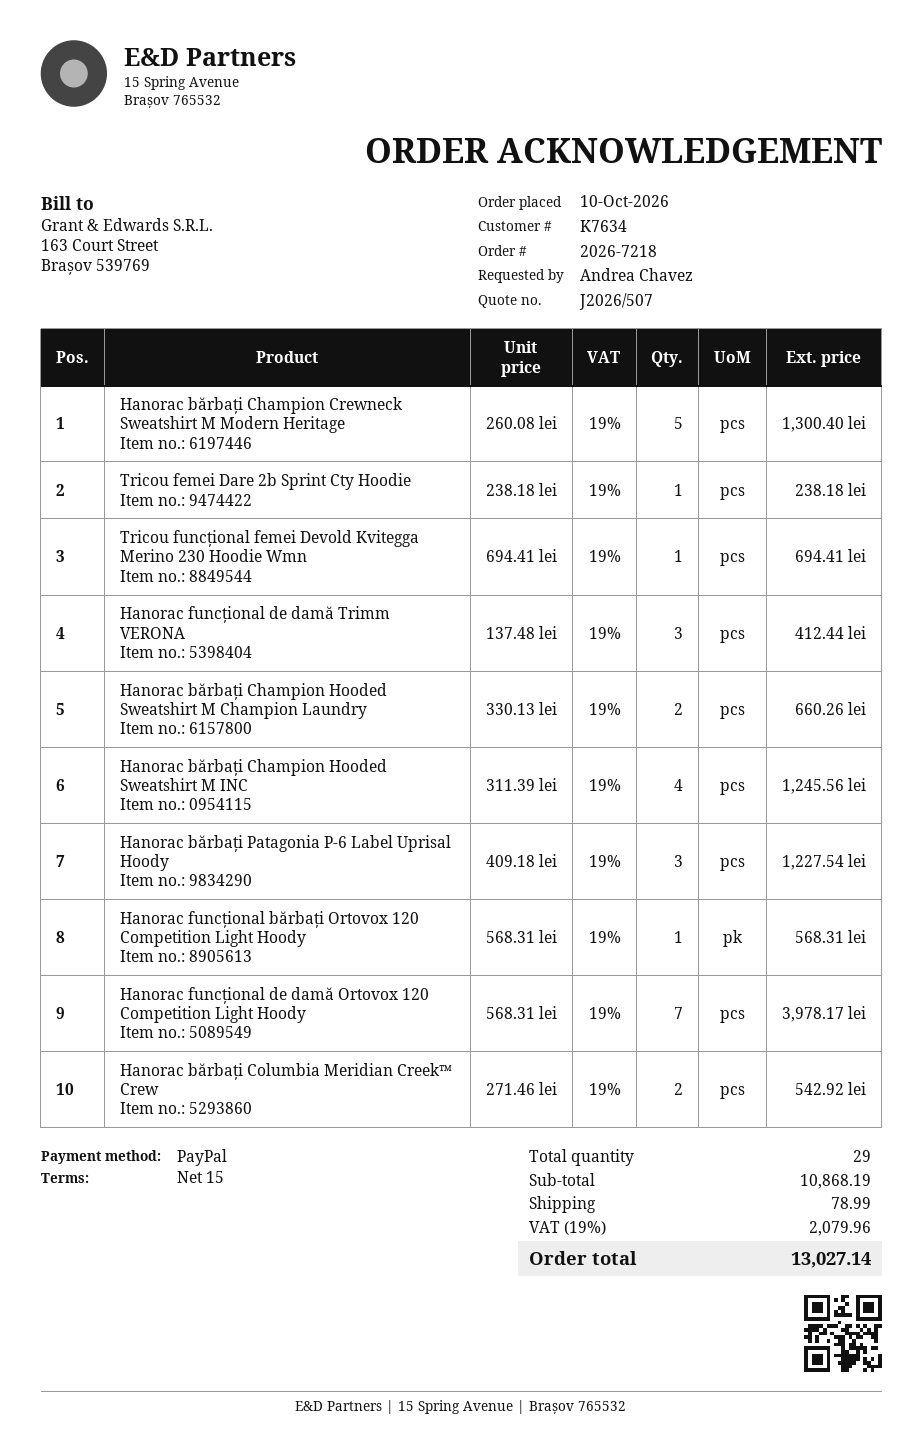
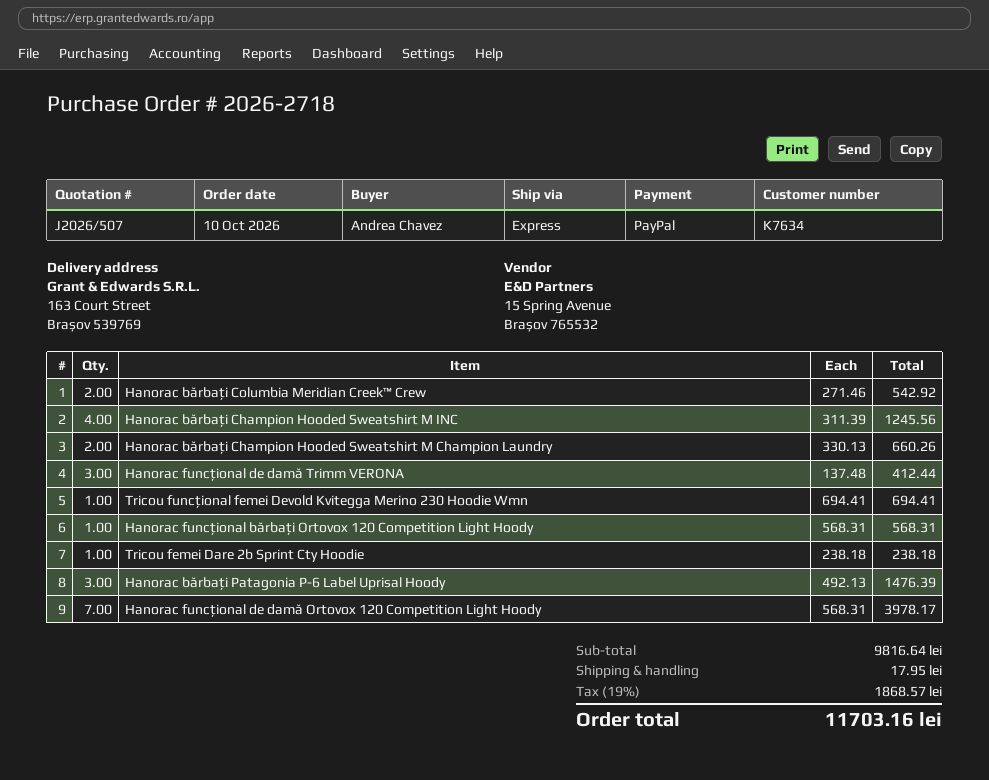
order number: 2026-7218 -> 2026-2718
Hanorac bărbați Champion Crewneck Sweatshirt M Modern Heritage: 5 x 260.08 = 1300.40 -> none
Hanorac bărbați Patagonia P-6 Label Uprisal Hoody: 3 x 409.18 = 1227.54 -> 3 x 492.13 = 1476.39
subtotal: 10868.19 -> 9816.64
shipping: 78.99 -> 17.95
tax: 19% = 2079.96 -> 19% = 1868.57
total: 13027.14 -> 11703.16

